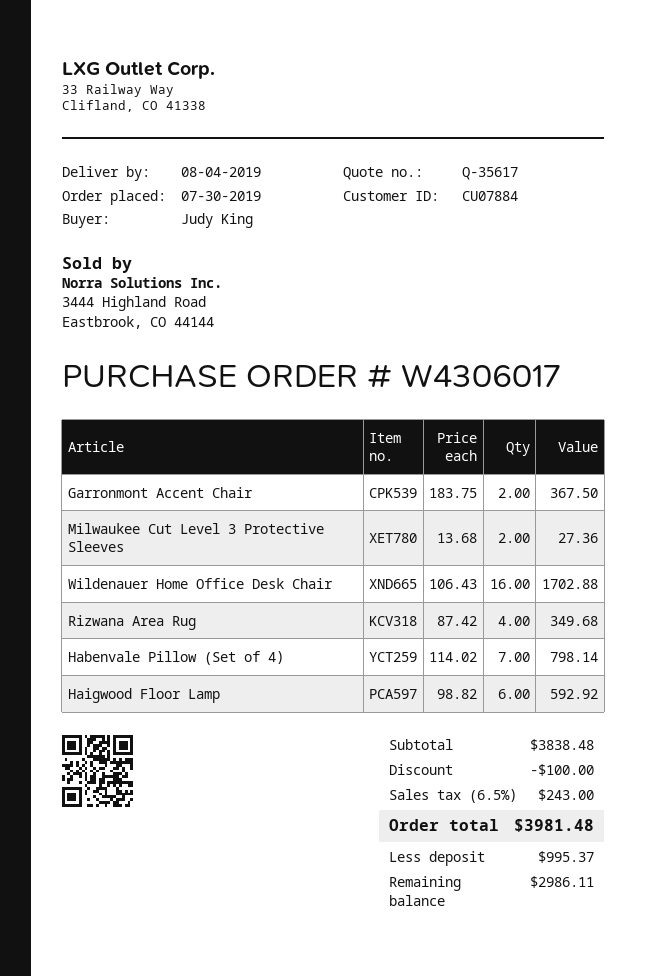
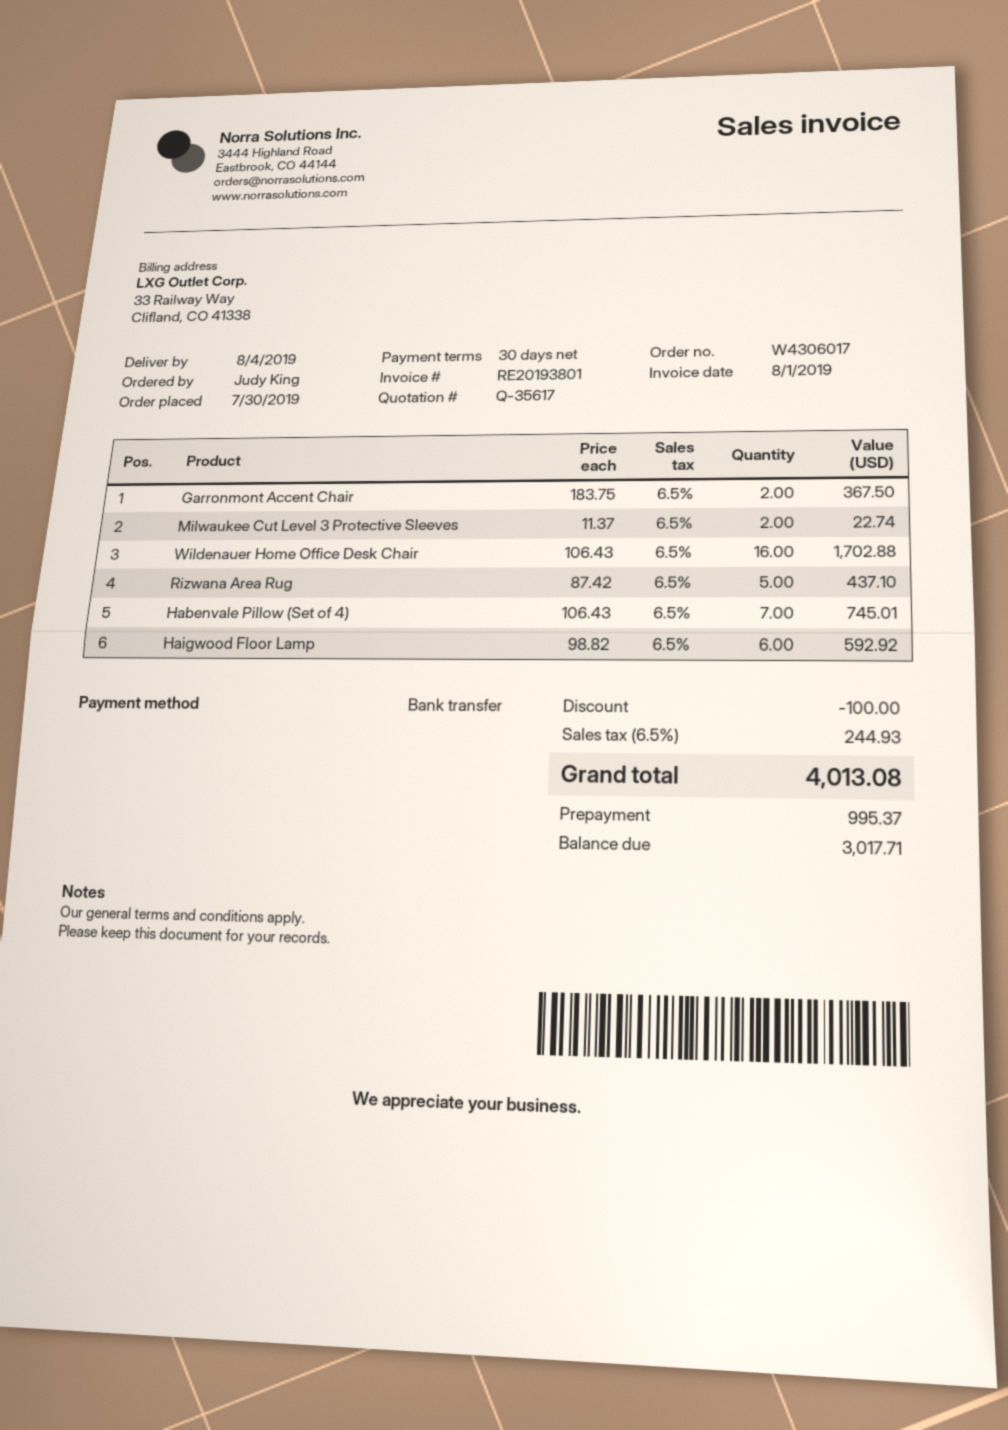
Milwaukee Cut Level 3 Protective Sleeves: 2 x 13.68 = 27.36 -> 2 x 11.37 = 22.74
Rizwana Area Rug: 4 x 87.42 = 349.68 -> 5 x 87.42 = 437.10
Habenvale Pillow (Set of 4): 7 x 114.02 = 798.14 -> 7 x 106.43 = 745.01
tax: 6.5% = 243.00 -> 6.5% = 244.93
total: 3981.48 -> 4013.08
balance: 2986.11 -> 3017.71

